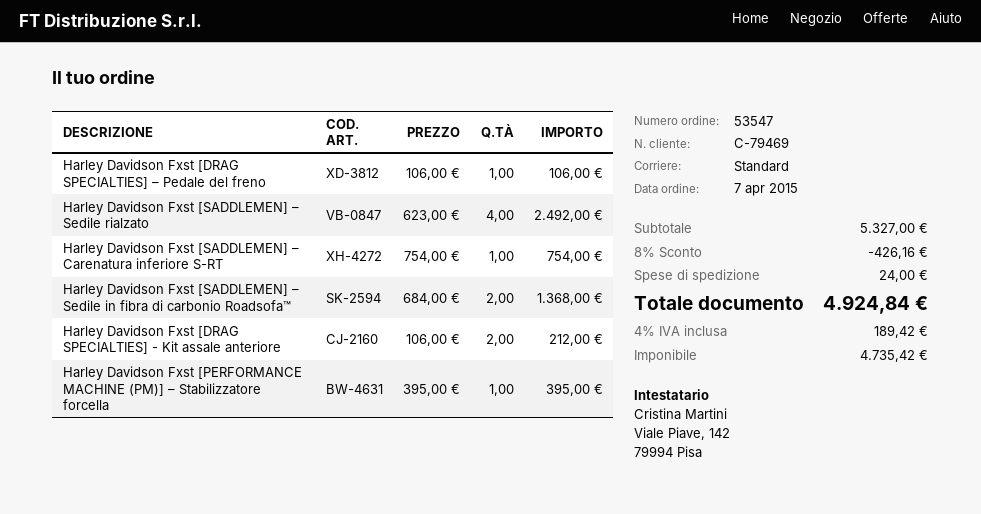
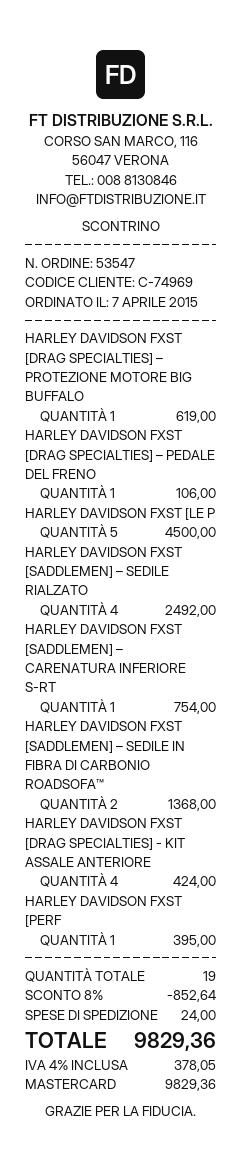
customer number: C-79469 -> C-74969
Harley Davidson Fxst [DRAG SPECIALTIES] - Kit assale anteriore: 2 for 212.00 -> 4 for 424.00
HARLEY DAVIDSON FXST [DRAG SPECIALTIES] – PROTEZIONE MOTORE BIG BUFFALO: none -> 1 for 619.00
HARLEY DAVIDSON FXST [LE P: none -> 5 for 4500.00
discount: 8% = 426.16 -> 8% = 852.64
tax: 4% = 189.42 -> 4% = 378.05
total: 4924.84 -> 9829.36

